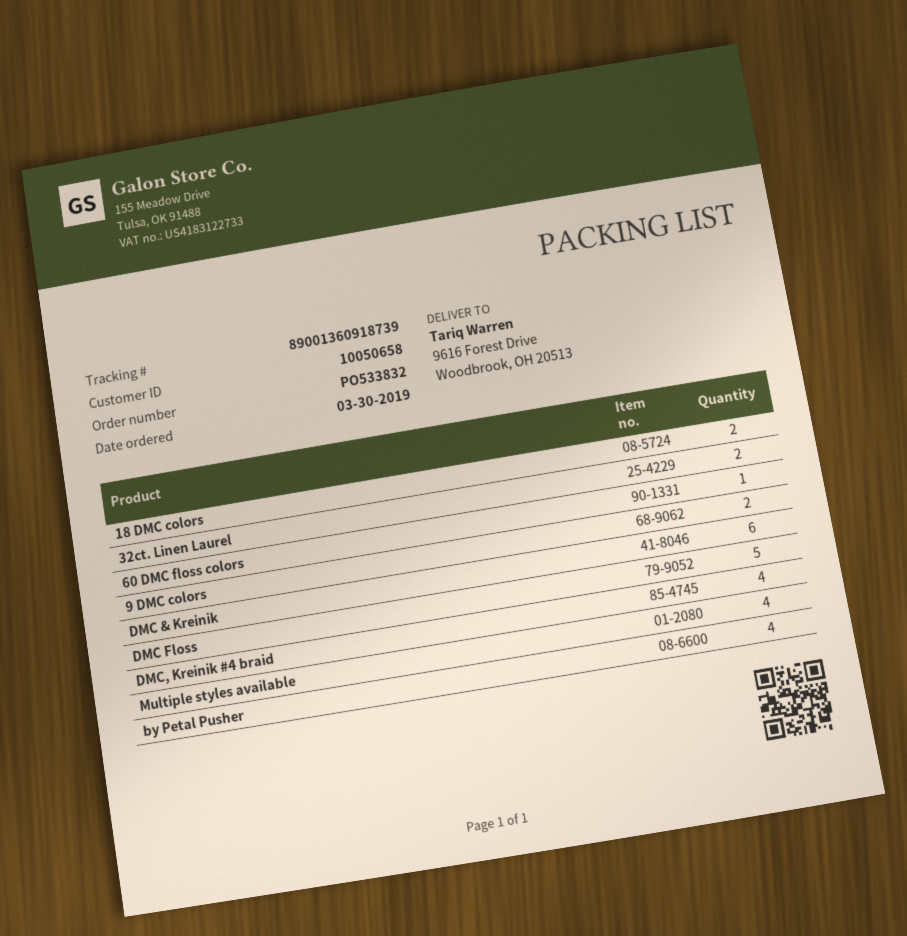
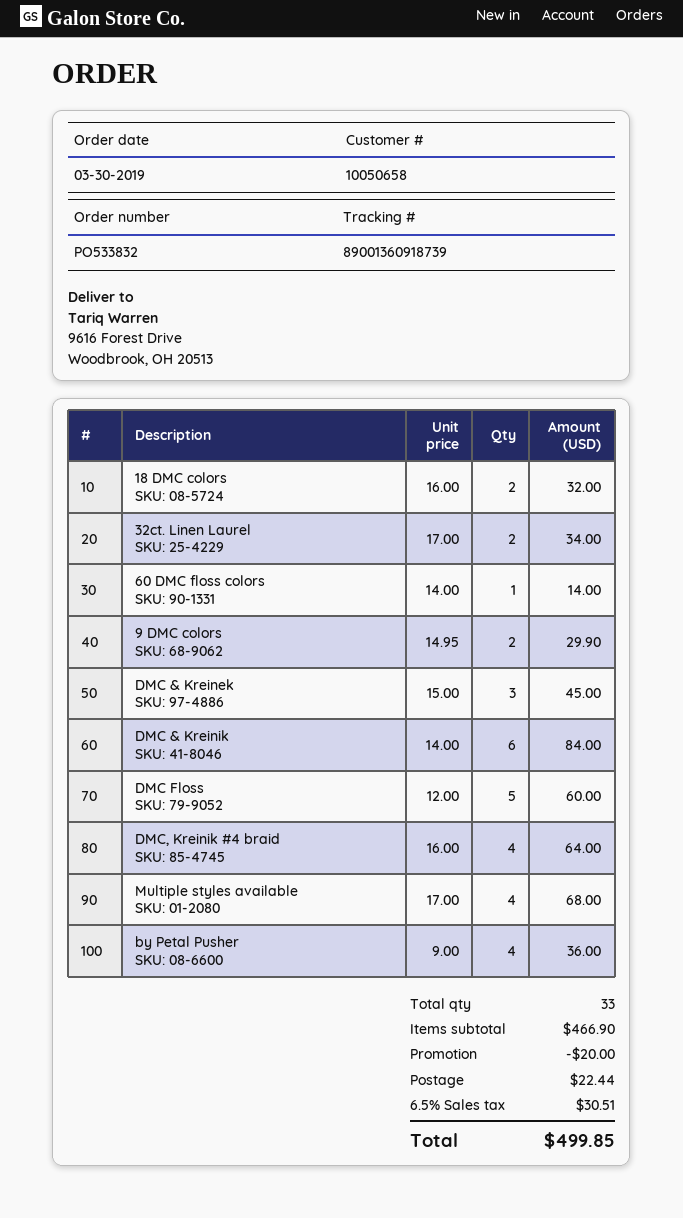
DMC & Kreinek: none -> 3

